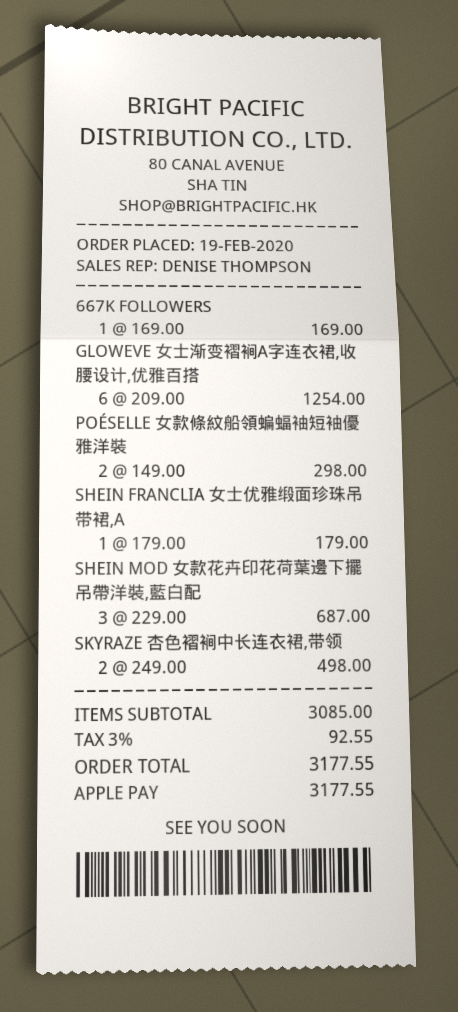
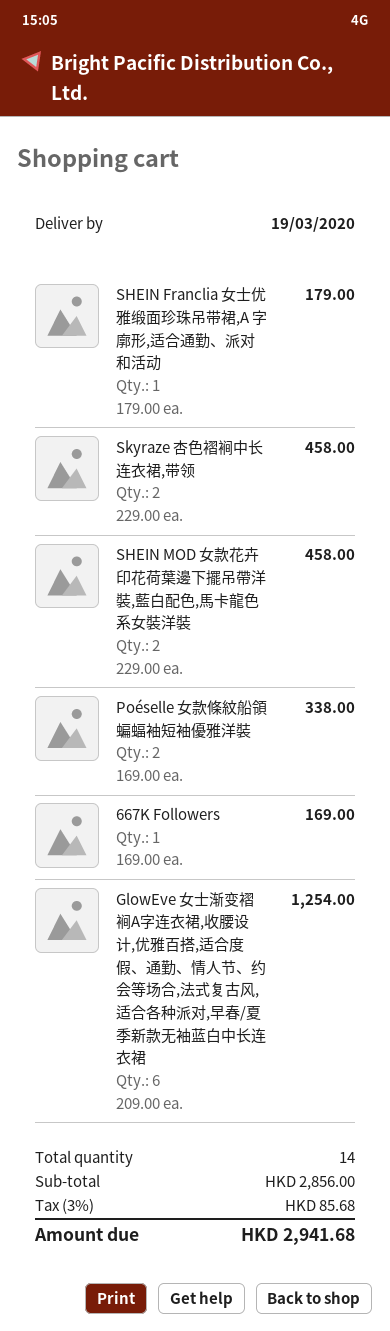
POÉSELLE 女款條紋船領蝙蝠袖短袖優雅洋裝: 2 x 149.00 = 298.00 -> 2 x 169.00 = 338.00
SHEIN MOD 女款花卉印花荷葉邊下擺吊帶洋裝,藍白配: 3 x 229.00 = 687.00 -> 2 x 229.00 = 458.00
SKYRAZE 杏色褶裥中长连衣裙,带领: 2 x 249.00 = 498.00 -> 2 x 229.00 = 458.00
subtotal: 3085.00 -> 2856.00
tax: 3% = 92.55 -> 3% = 85.68
total: 3177.55 -> 2941.68

